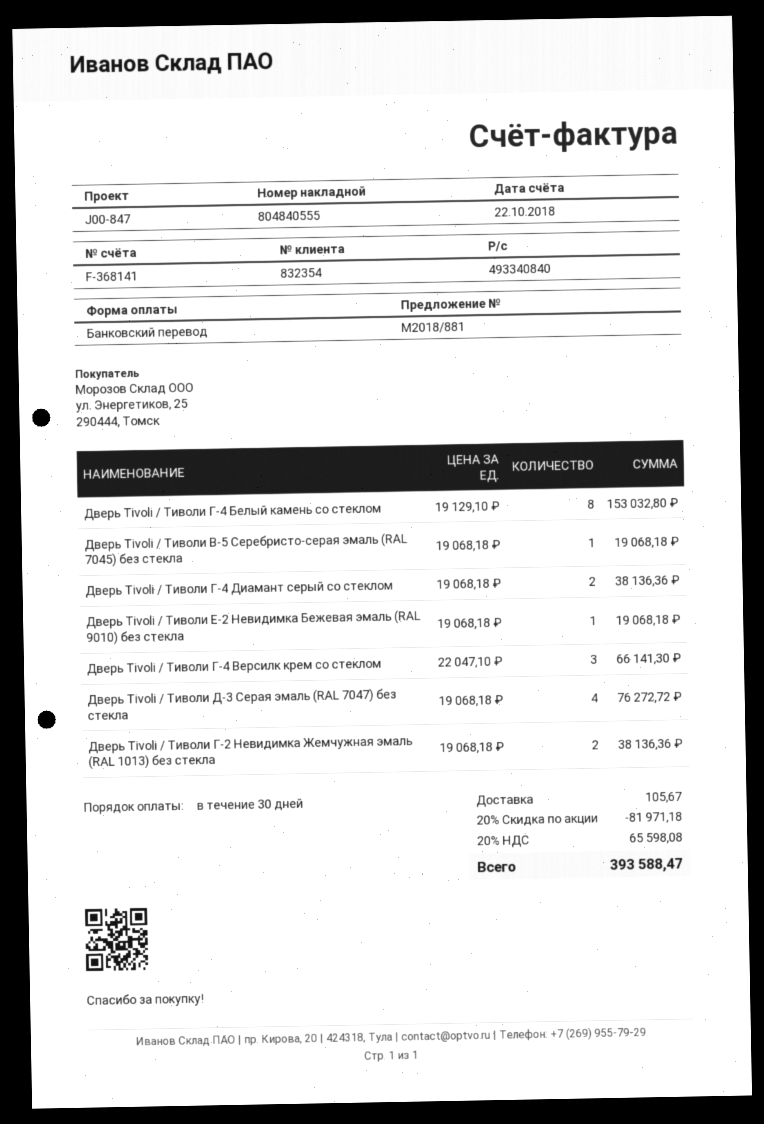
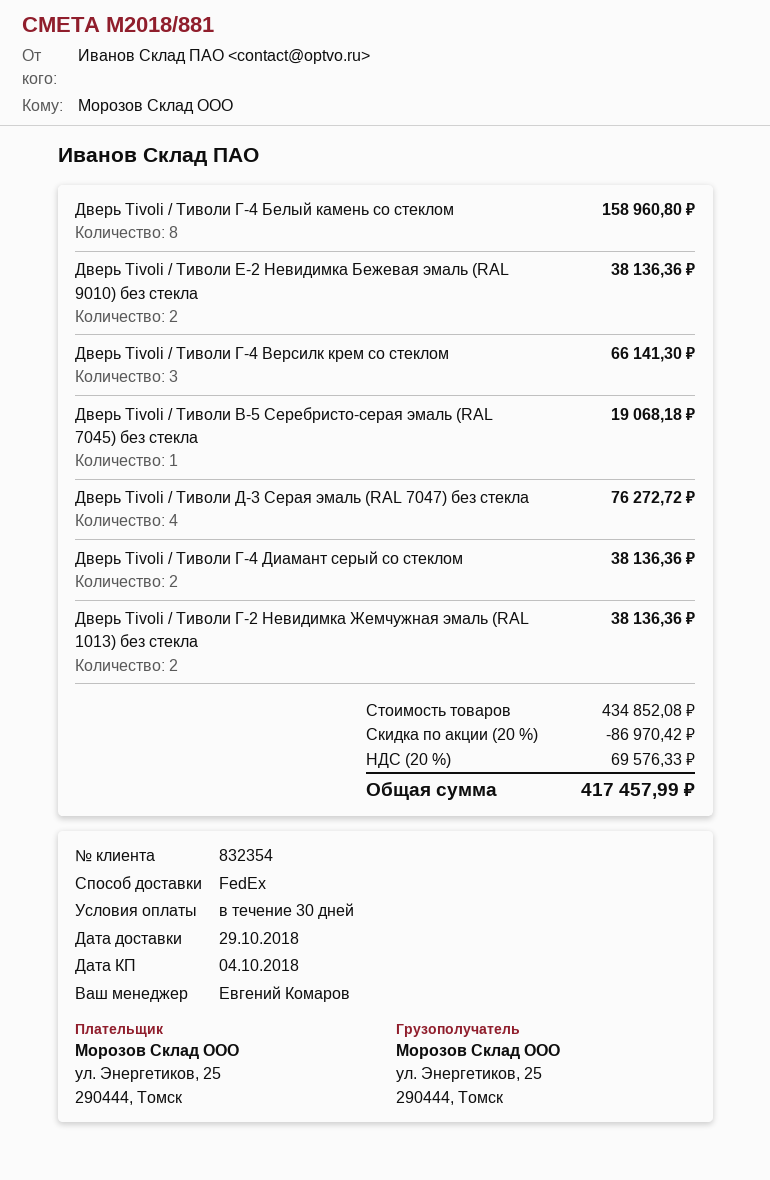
Дверь Tivoli / Тиволи Г-4 Белый камень со стеклом: 8 for 153032.80 -> 8 for 158960.80
Дверь Tivoli / Тиволи Е-2 Невидимка Бежевая эмаль (RAL 9010) без стекла: 1 for 19068.18 -> 2 for 38136.36
discount: 20% = 81971.18 -> 20% = 86970.42
shipping: 105.67 -> none
tax: 20% = 65598.08 -> 20% = 69576.33
total: 393588.47 -> 417457.99

